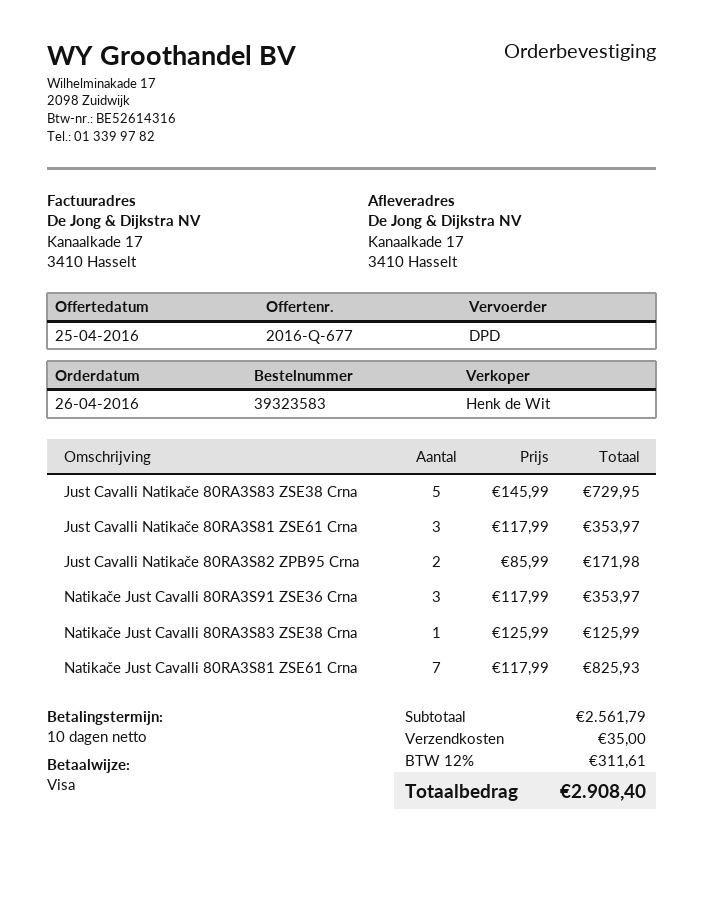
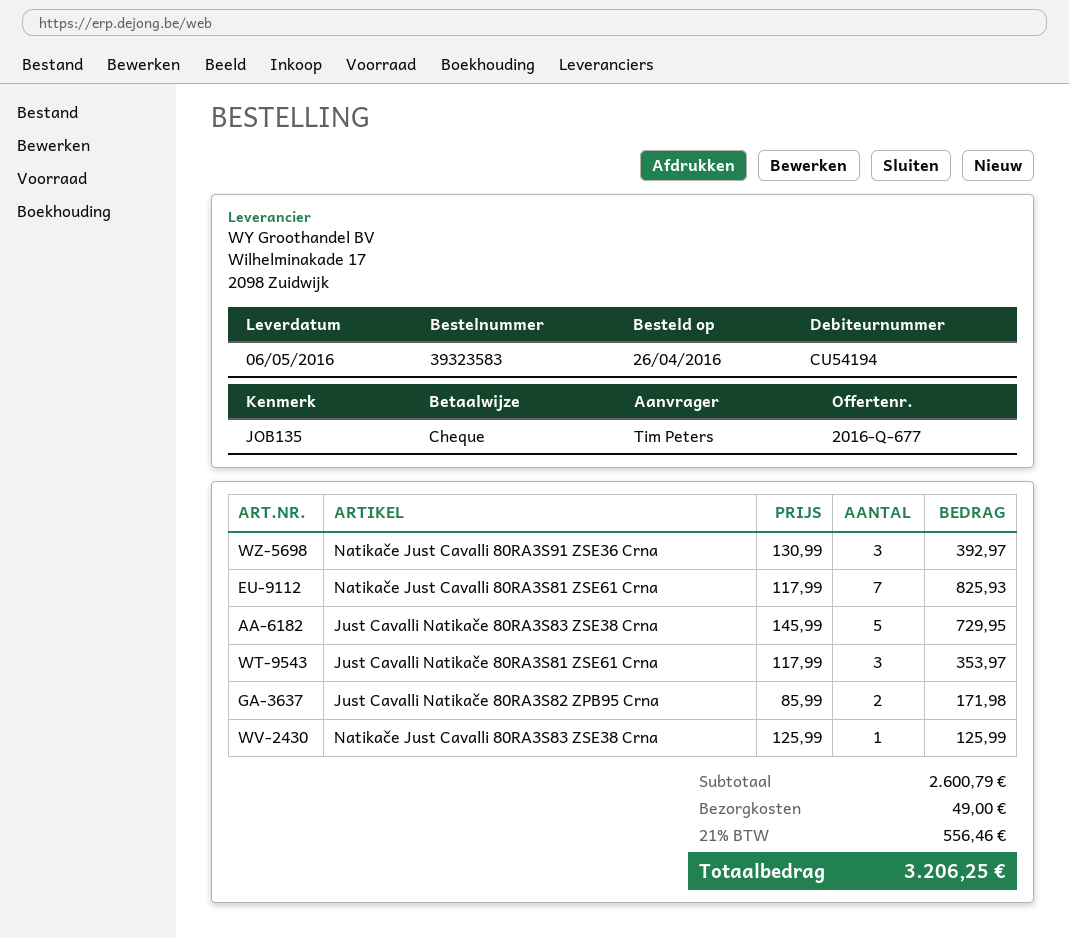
payment method: Visa -> cheque
Natikače Just Cavalli 80RA3S91 ZSE36 Crna: 3 x 117.99 = 353.97 -> 3 x 130.99 = 392.97
subtotal: 2561.79 -> 2600.79
shipping: 35.00 -> 49.00
tax: 12% = 311.61 -> 21% = 556.46
total: 2908.40 -> 3206.25

